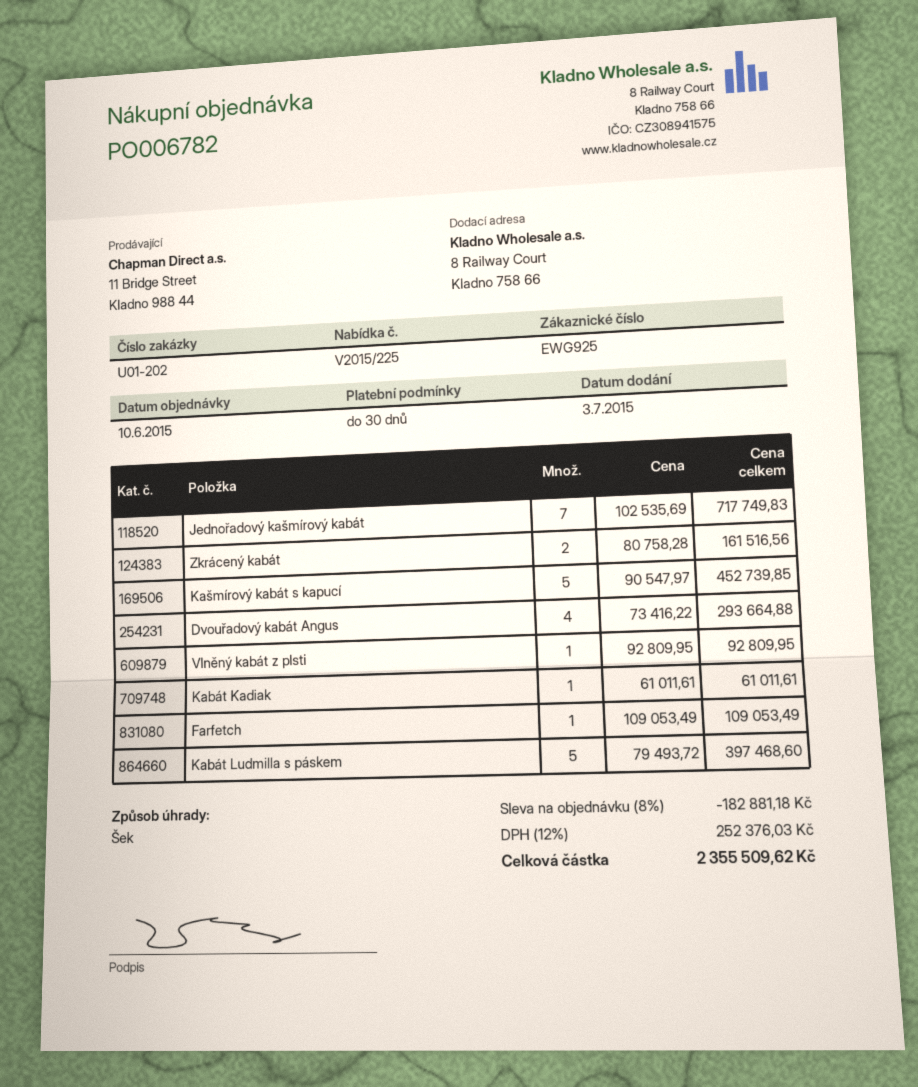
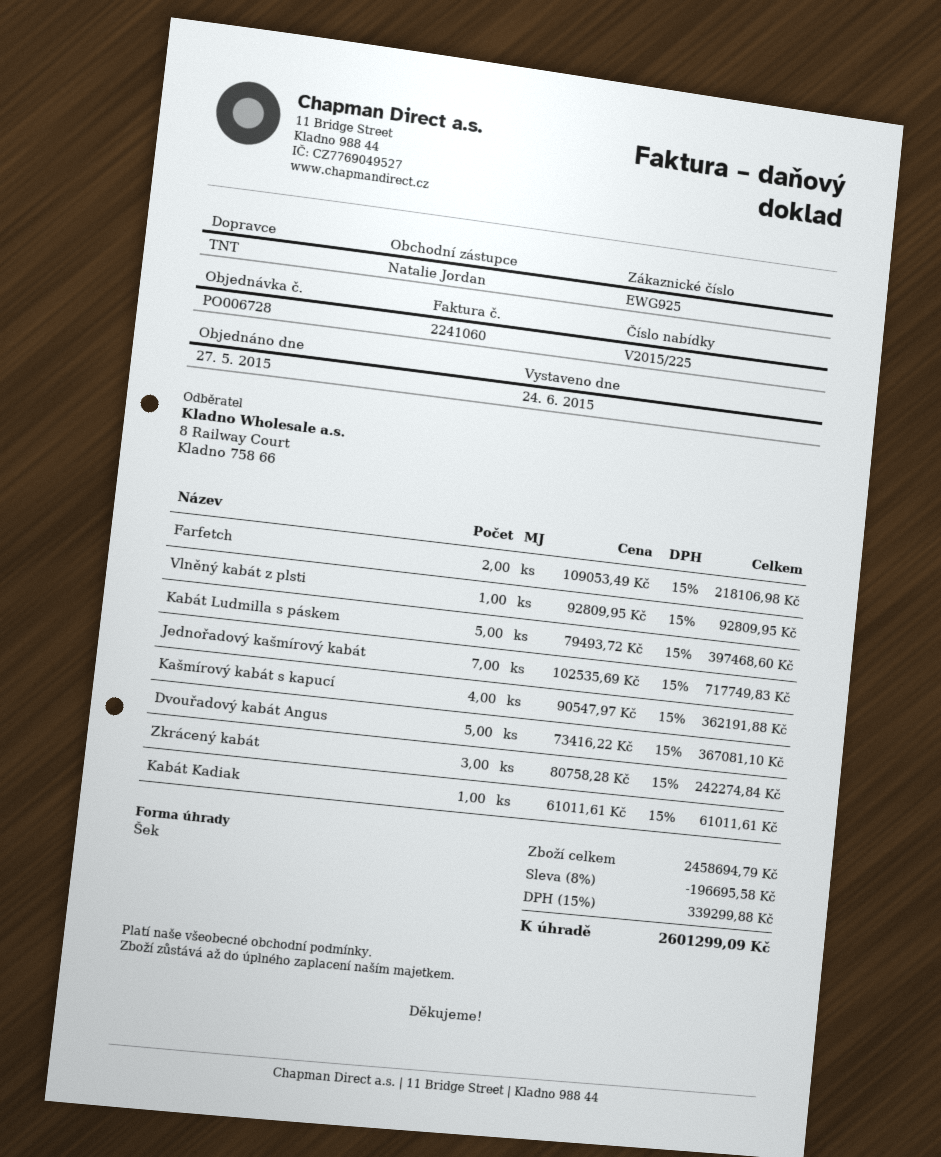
order number: PO006782 -> PO006728
order date: 2015-06-10 -> 2015-05-27
Zkrácený kabát: 2 x 80758.28 = 161516.56 -> 3 x 80758.28 = 242274.84
Kašmírový kabát s kapucí: 5 x 90547.97 = 452739.85 -> 4 x 90547.97 = 362191.88
Dvouřadový kabát Angus: 4 x 73416.22 = 293664.88 -> 5 x 73416.22 = 367081.10
Farfetch: 1 x 109053.49 = 109053.49 -> 2 x 109053.49 = 218106.98
discount: 8% = 182881.18 -> 8% = 196695.58
tax: 12% = 252376.03 -> 15% = 339299.88
total: 2355509.62 -> 2601299.09

